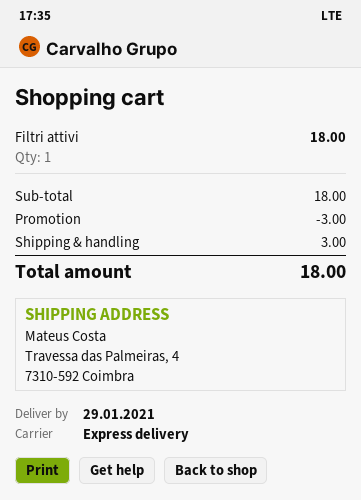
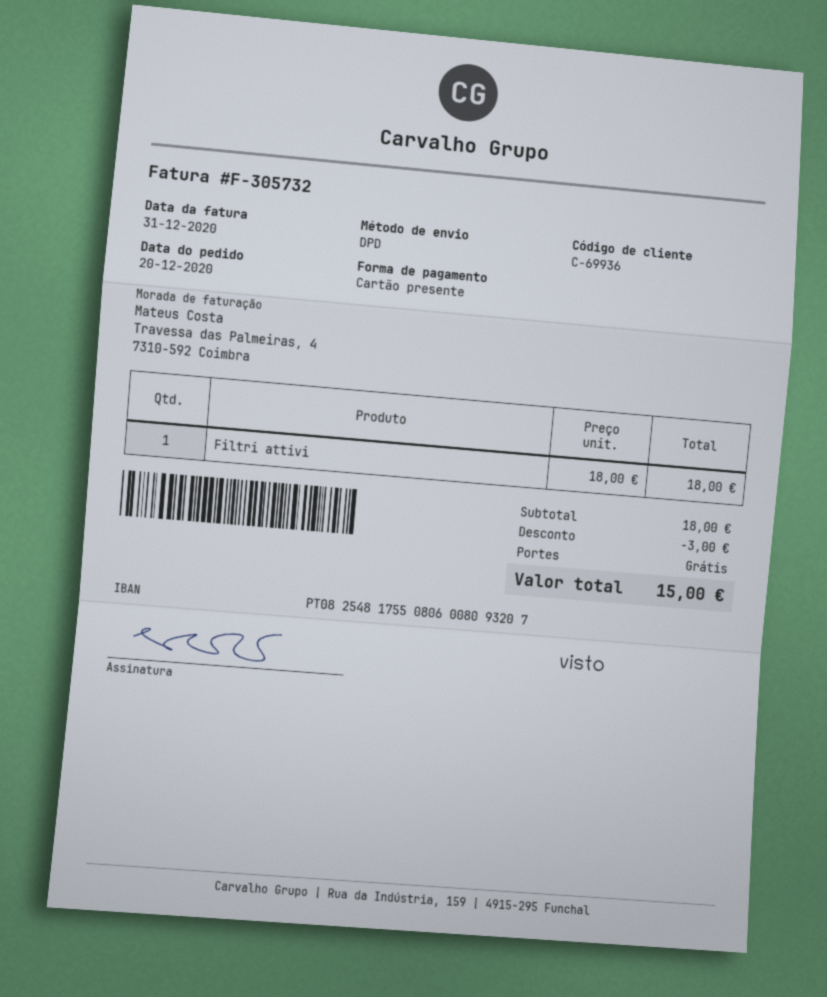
shipping method: express -> DPD
shipping: 3.00 -> 0.00
total: 18.00 -> 15.00

